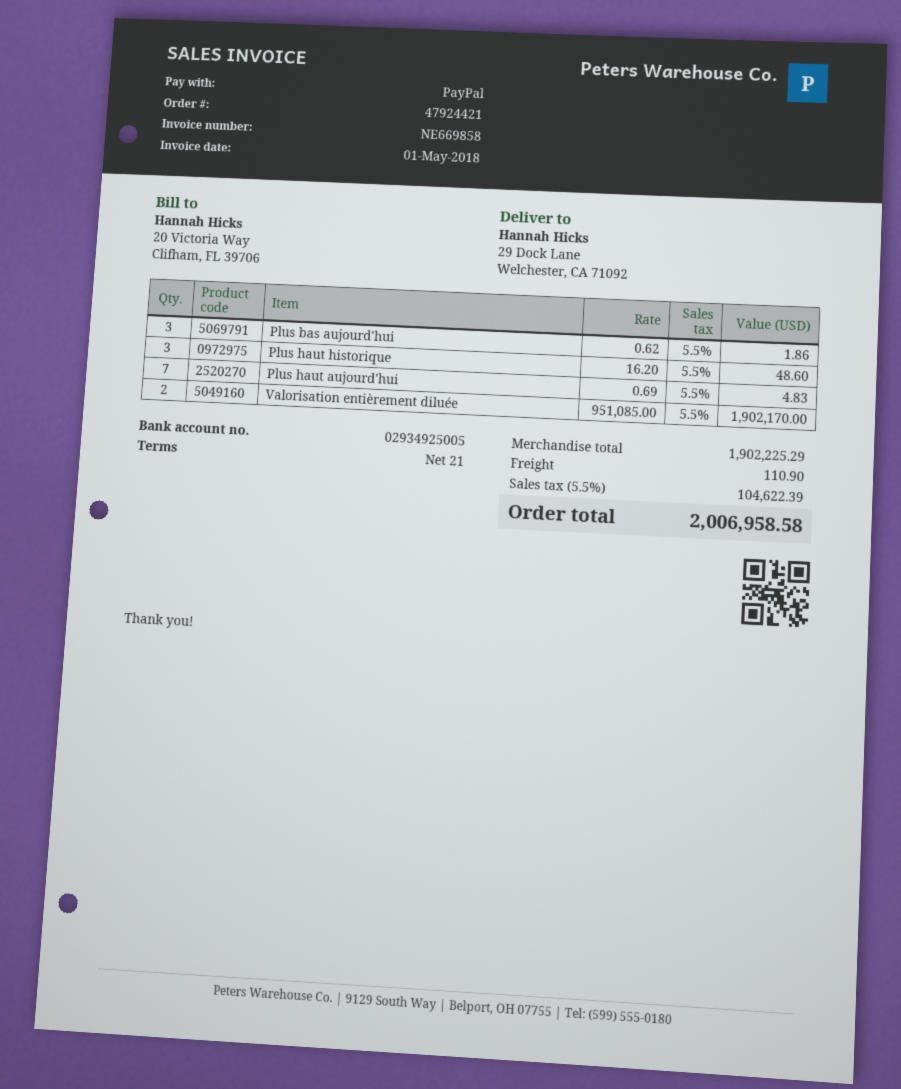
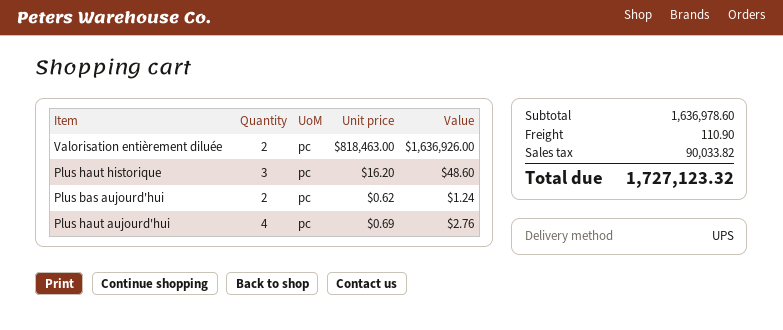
Plus bas aujourd'hui: 3 x 0.62 = 1.86 -> 2 x 0.62 = 1.24
Plus haut aujourd'hui: 7 x 0.69 = 4.83 -> 4 x 0.69 = 2.76
Valorisation entièrement diluée: 2 x 951085.00 = 1902170.00 -> 2 x 818463.00 = 1636926.00
subtotal: 1902225.29 -> 1636978.60
tax: 104622.39 -> 90033.82
total: 2006958.58 -> 1727123.32

